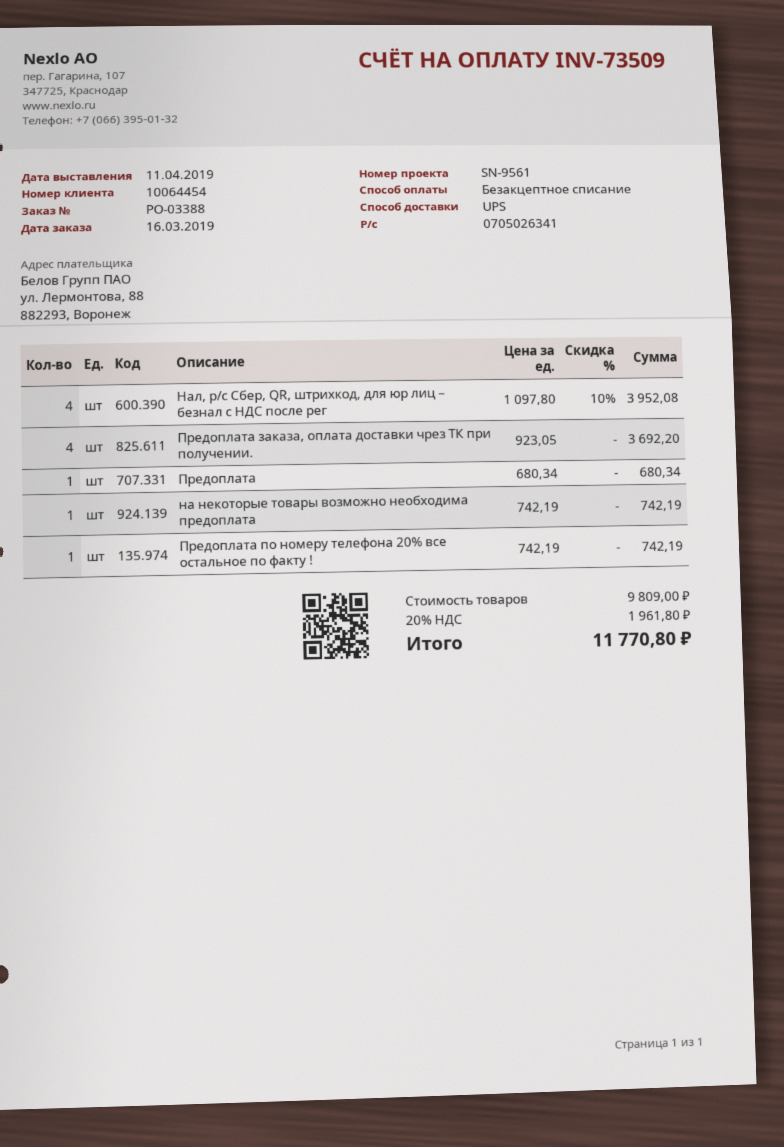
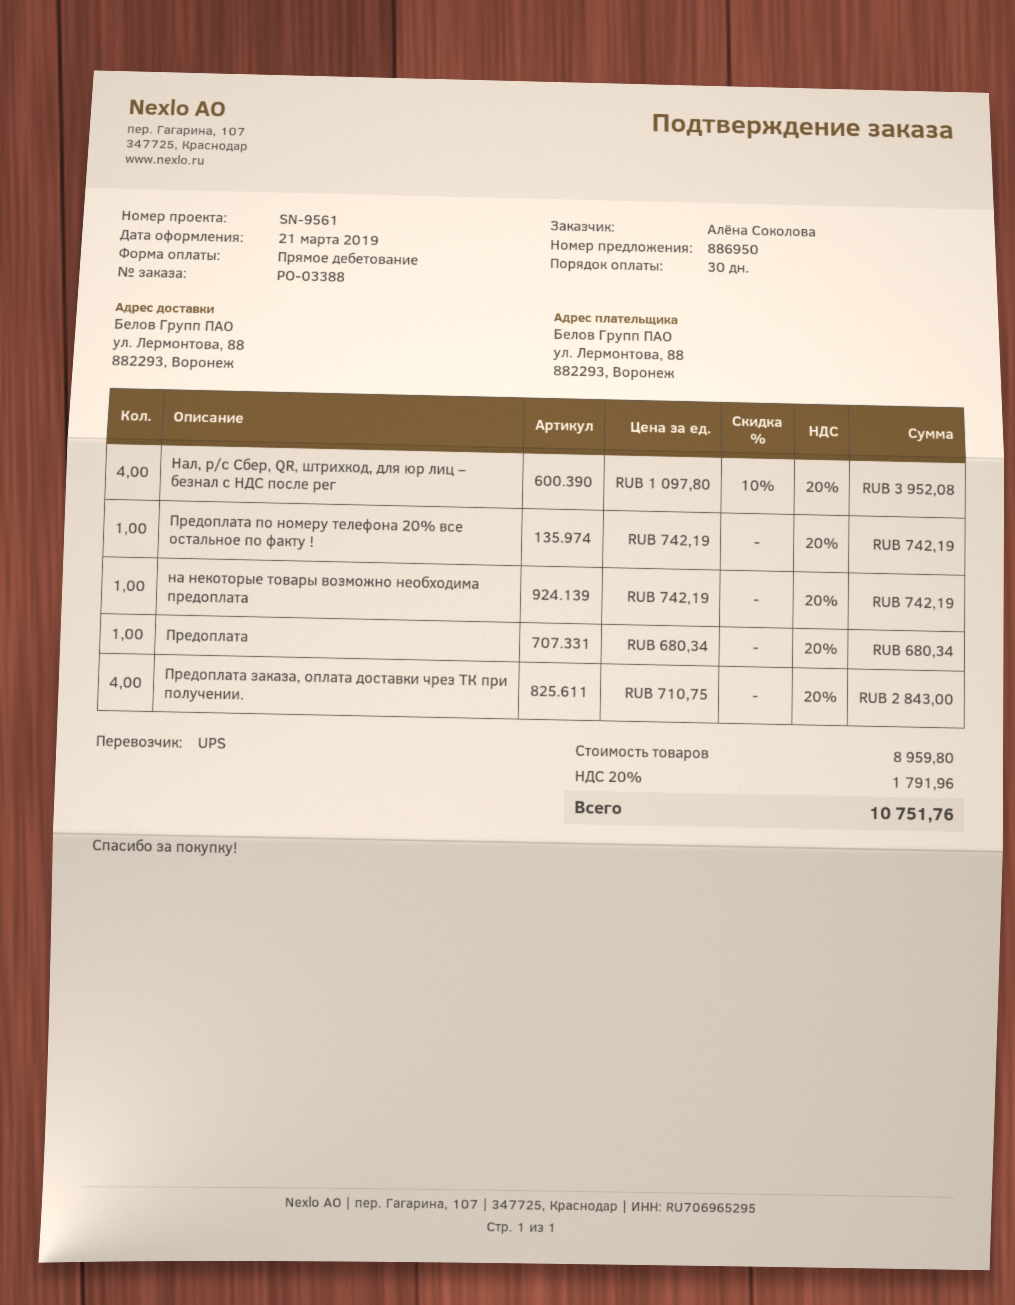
order date: 2019-03-16 -> 2019-03-21
Предоплата заказа, оплата доставки чрез ТК при получении.: 4 x 923.05 = 3692.20 -> 4 x 710.75 = 2843.00
subtotal: 9809.00 -> 8959.80
tax: 20% = 1961.80 -> 20% = 1791.96
total: 11770.80 -> 10751.76

